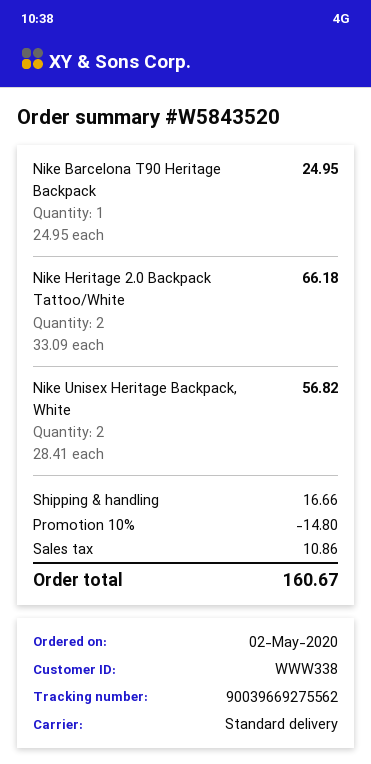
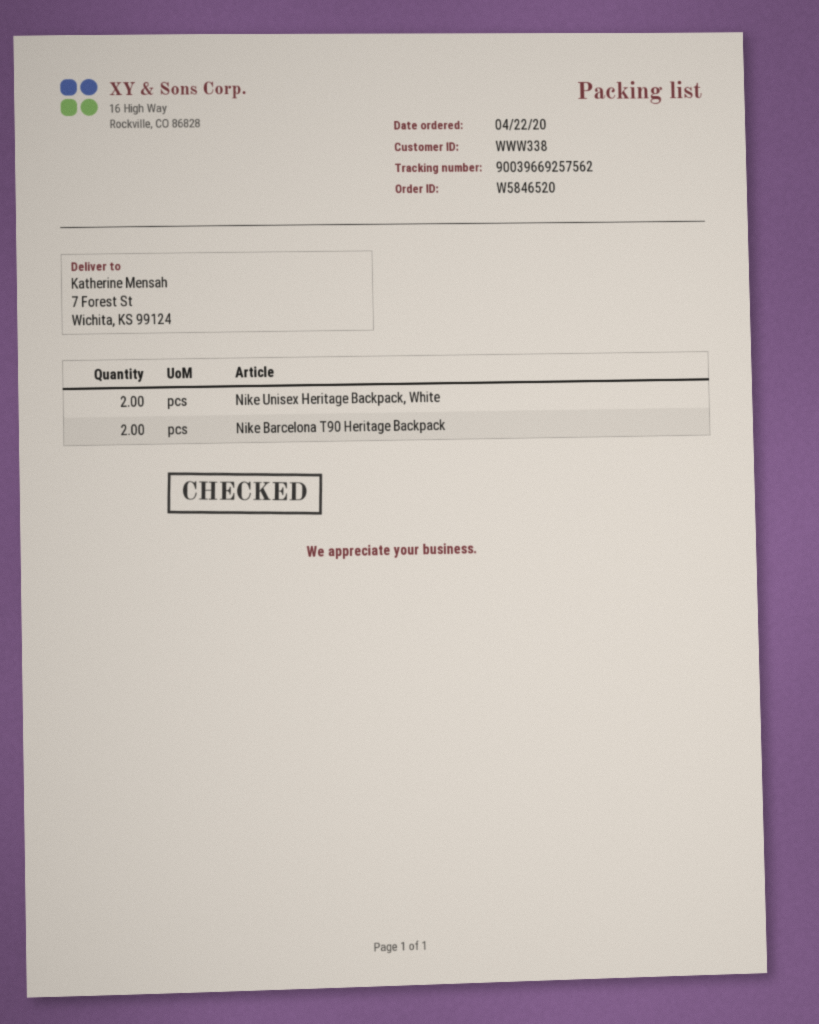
order number: W5843520 -> W5846520
order date: 2020-05-02 -> 2020-04-22
tracking number: 90039669275562 -> 90039669257562
Nike Barcelona T90 Heritage Backpack: 1 -> 2
Nike Heritage 2.0 Backpack Tattoo/White: 2 -> none

